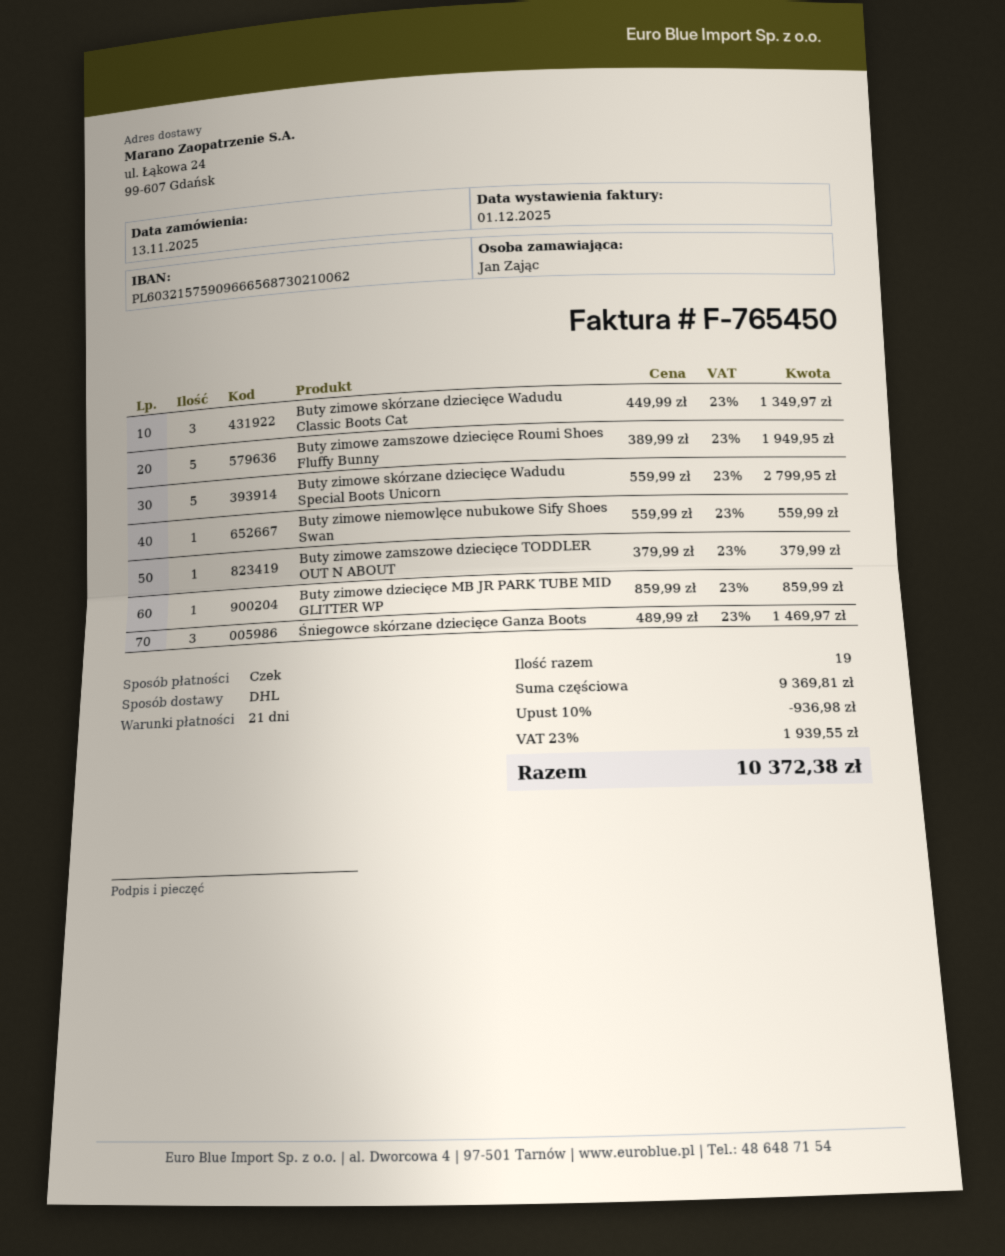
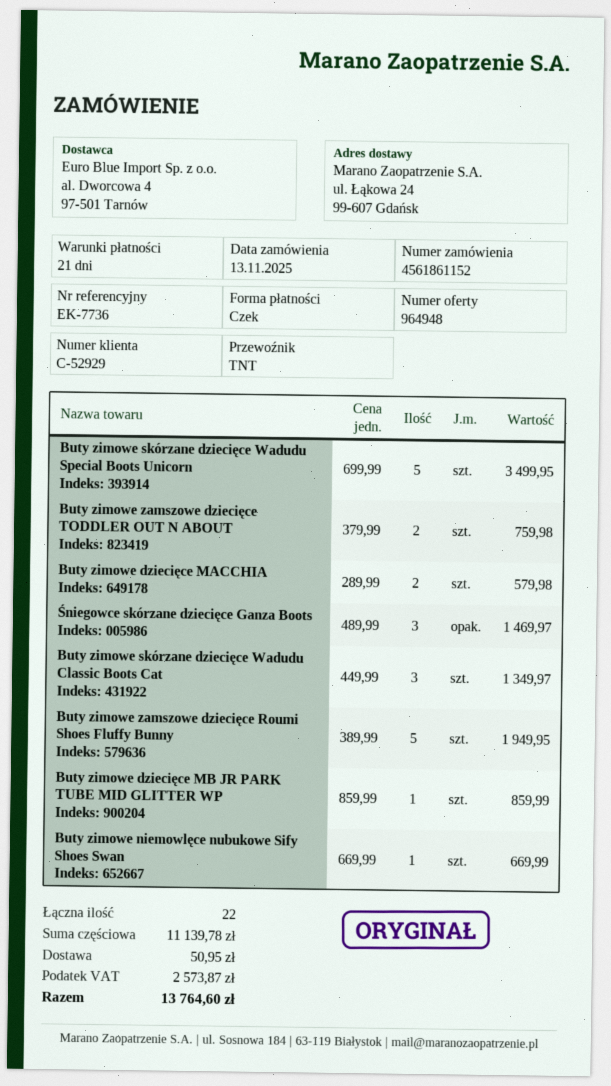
shipping method: DHL -> TNT
Buty zimowe skórzane dziecięce Wadudu Special Boots Unicorn: 5 x 559.99 = 2799.95 -> 5 x 699.99 = 3499.95
Buty zimowe niemowlęce nubukowe Sify Shoes Swan: 1 x 559.99 = 559.99 -> 1 x 669.99 = 669.99
Buty zimowe zamszowe dziecięce TODDLER OUT N ABOUT: 1 x 379.99 = 379.99 -> 2 x 379.99 = 759.98
Buty zimowe dziecięce MACCHIA: none -> 2 x 289.99 = 579.98
total quantity: 19 -> 22
subtotal: 9369.81 -> 11139.78
discount: 10% = 936.98 -> none
shipping: none -> 50.95
tax: 1939.55 -> 2573.87
total: 10372.38 -> 13764.60

